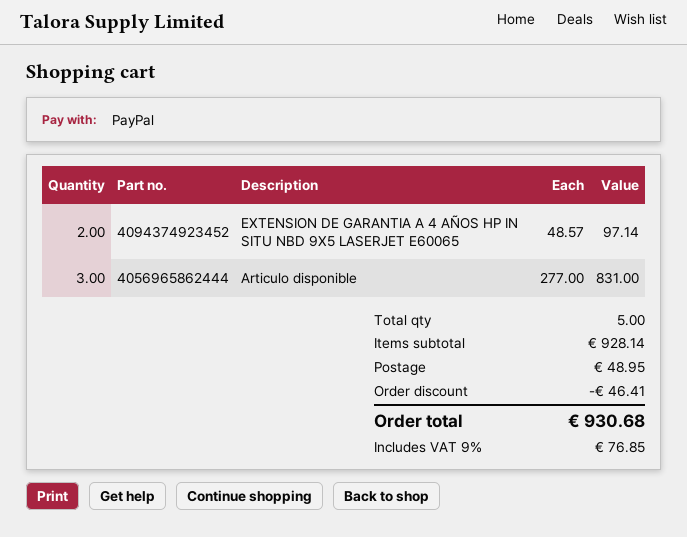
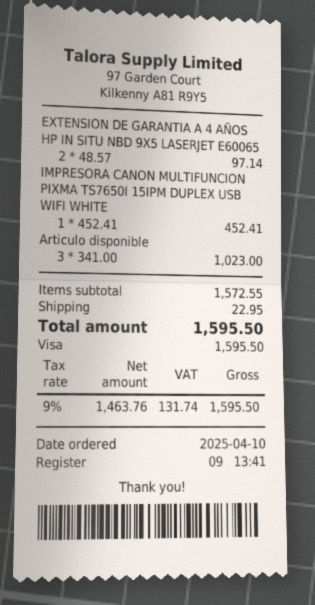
payment method: PayPal -> Visa
Articulo disponible: 3 x 277.00 = 831.00 -> 3 x 341.00 = 1023.00
IMPRESORA CANON MULTIFUNCION PIXMA TS7650I 15IPM DUPLEX USB WIFI WHITE: none -> 1 x 452.41 = 452.41
subtotal: 928.14 -> 1572.55
discount: 46.41 -> none
shipping: 48.95 -> 22.95
tax: 9% = 76.85 -> 9% = 131.74
total: 930.68 -> 1595.50

